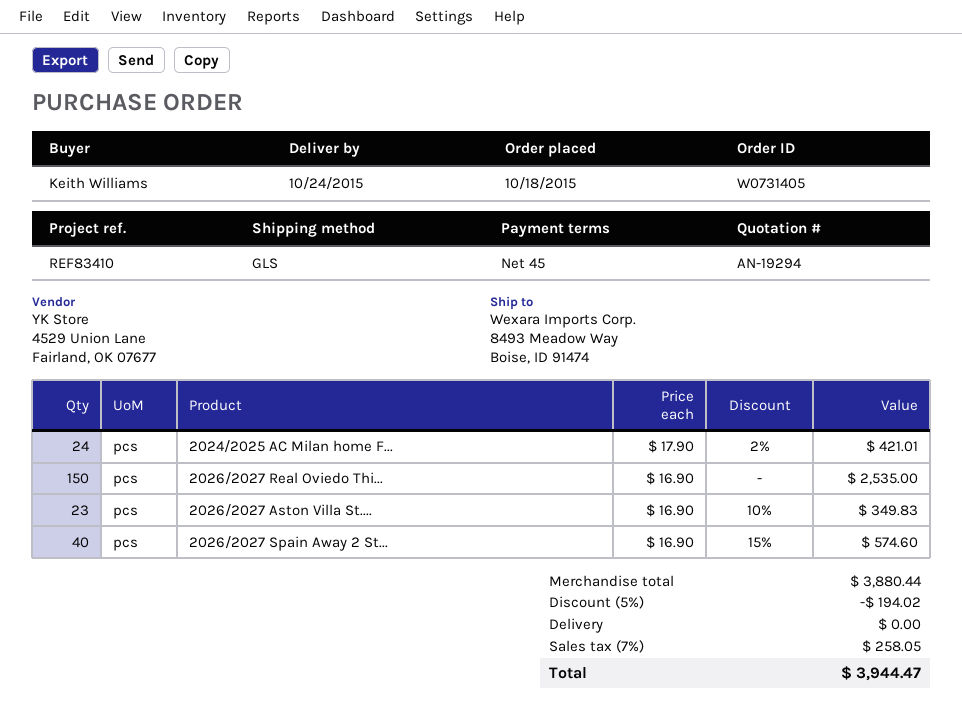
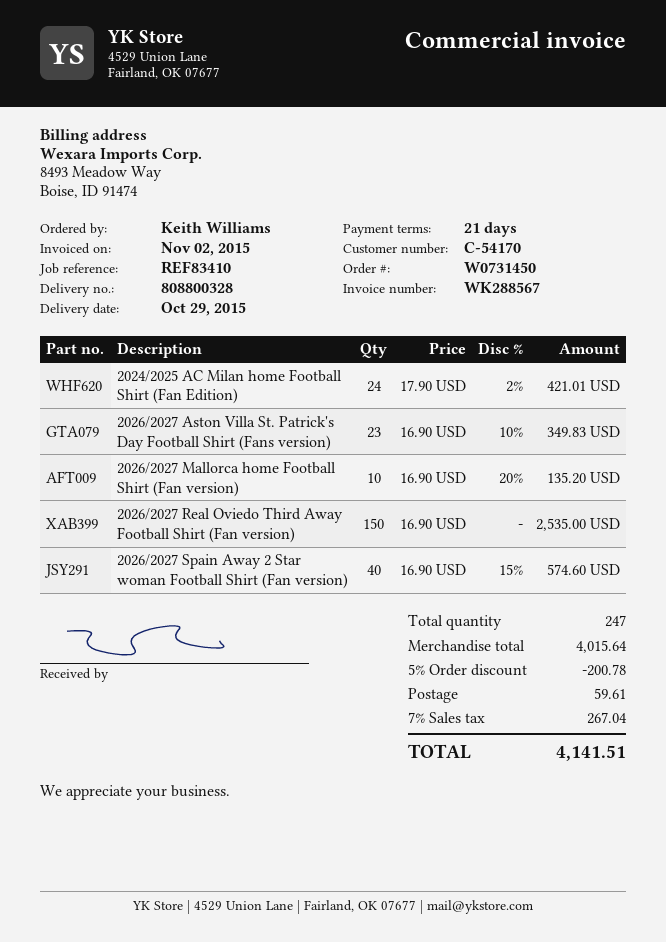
order number: W0731405 -> W0731450
delivery date: 2015-10-24 -> 2015-10-29
payment terms: 45 days -> 21 days
2026/2027 Mallorca home Football Shirt (Fan version): none -> 10 x 16.90 - 20% = 135.20
subtotal: 3880.44 -> 4015.64
discount: 5% = 194.02 -> 5% = 200.78
shipping: 0.00 -> 59.61
tax: 7% = 258.05 -> 7% = 267.04
total: 3944.47 -> 4141.51

